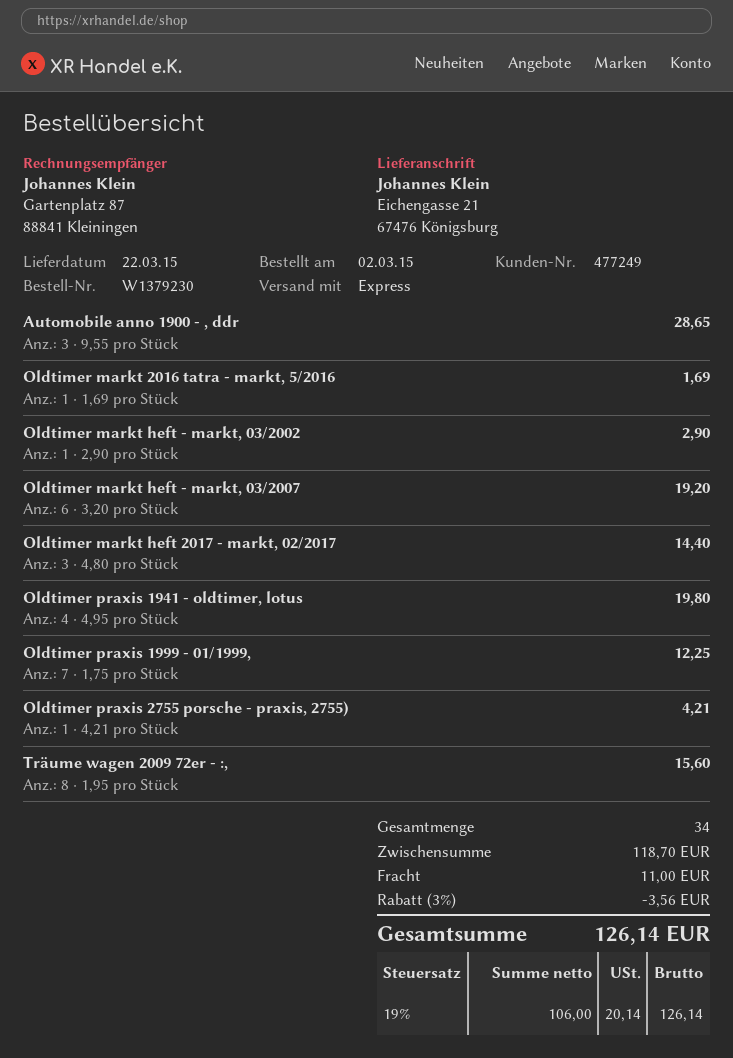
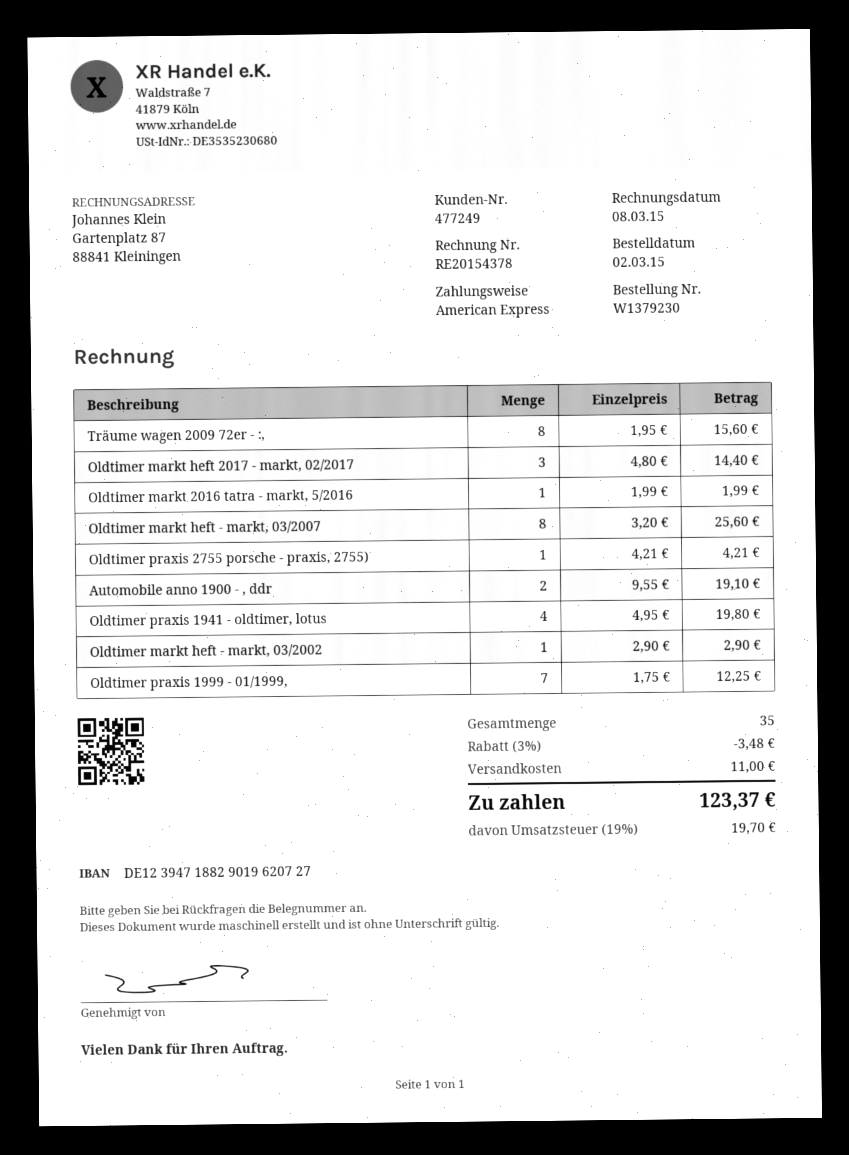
Automobile anno 1900 - , ddr: 3 x 9.55 = 28.65 -> 2 x 9.55 = 19.10
Oldtimer markt 2016 tatra - markt, 5/2016: 1 x 1.69 = 1.69 -> 1 x 1.99 = 1.99
Oldtimer markt heft - markt, 03/2007: 6 x 3.20 = 19.20 -> 8 x 3.20 = 25.60
total quantity: 34 -> 35
discount: 3% = 3.56 -> 3% = 3.48
tax: 19% = 20.14 -> 19% = 19.70
total: 126.14 -> 123.37

